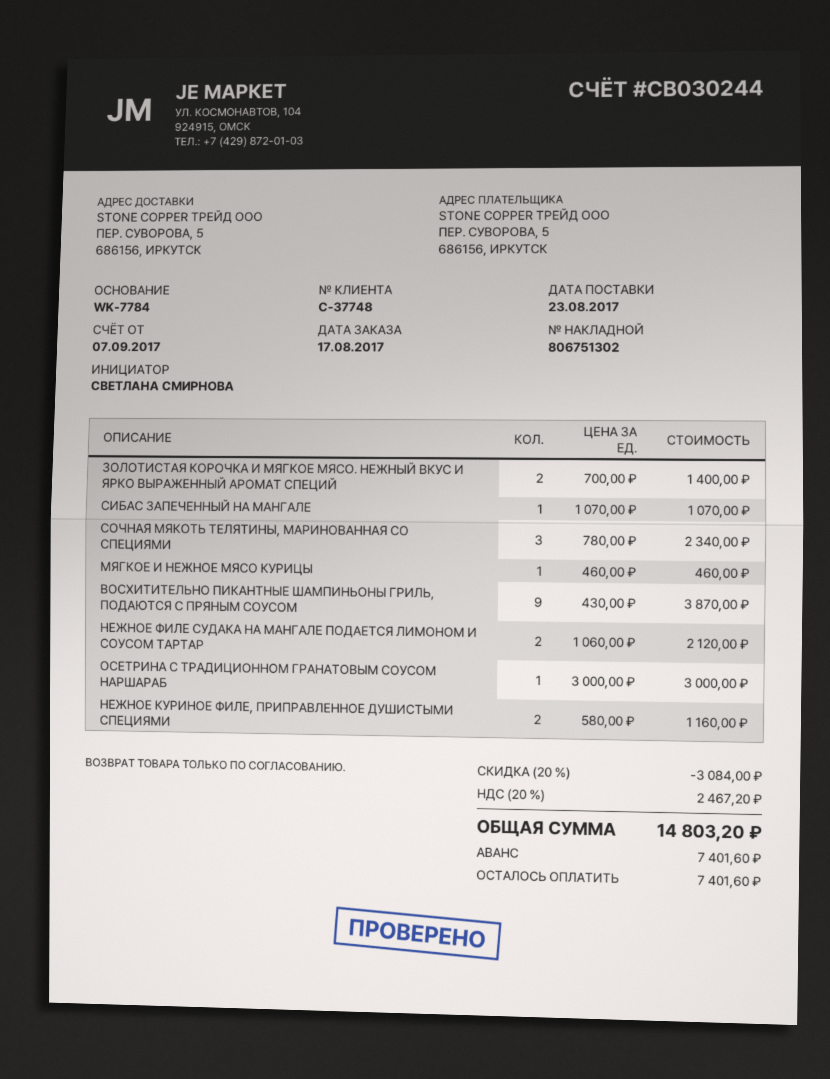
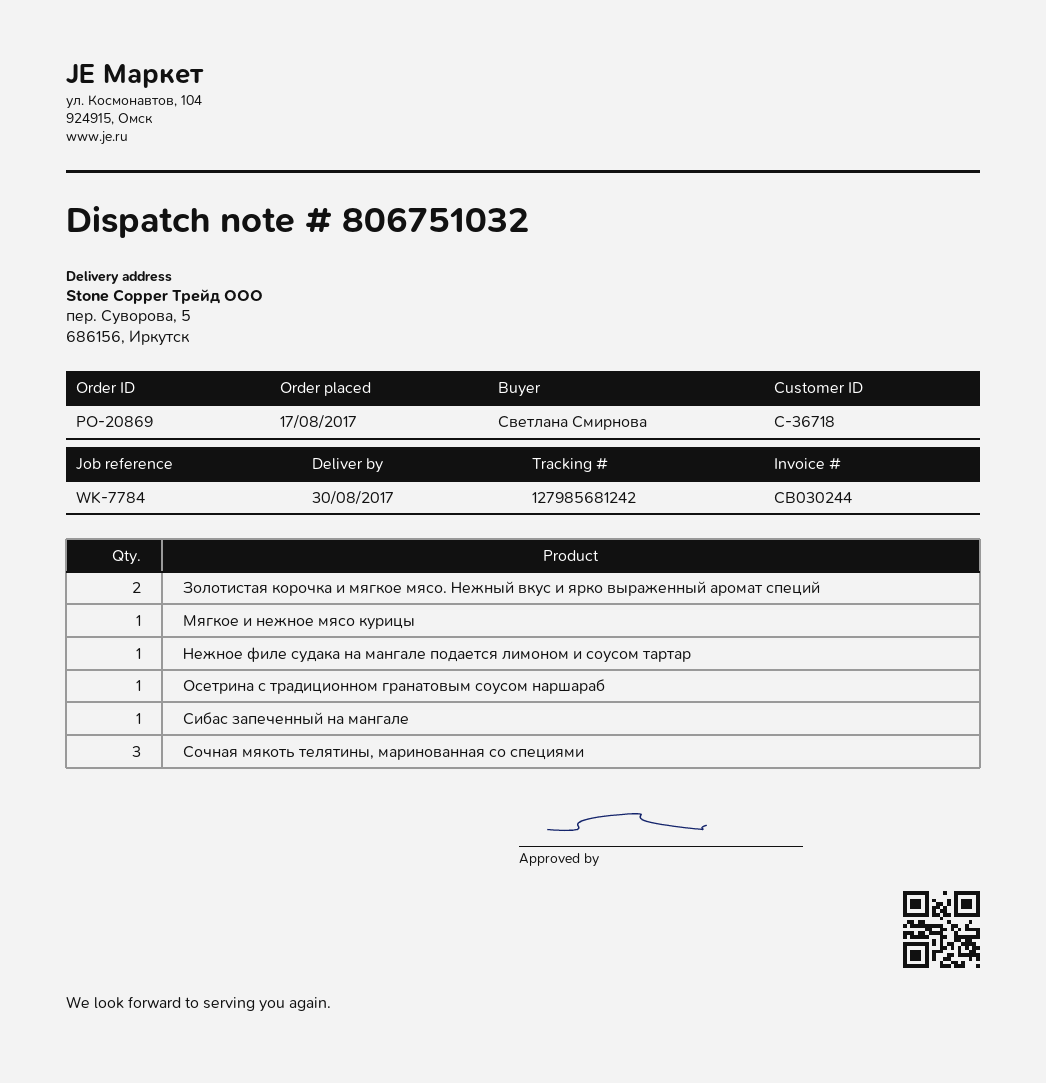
delivery note number: 806751302 -> 806751032
delivery date: 2017-08-23 -> 2017-08-30
customer number: C-37748 -> C-36718
ВОСХИТИТЕЛЬНО ПИКАНТНЫЕ ШАМПИНЬОНЫ ГРИЛЬ, ПОДАЮТСЯ С ПРЯНЫМ СОУСОМ: 9 -> none
НЕЖНОЕ ФИЛЕ СУДАКА НА МАНГАЛЕ ПОДАЕТСЯ ЛИМОНОМ И СОУСОМ ТАРТАР: 2 -> 1
НЕЖНОЕ КУРИНОЕ ФИЛЕ, ПРИПРАВЛЕННОЕ ДУШИСТЫМИ СПЕЦИЯМИ: 2 -> none

